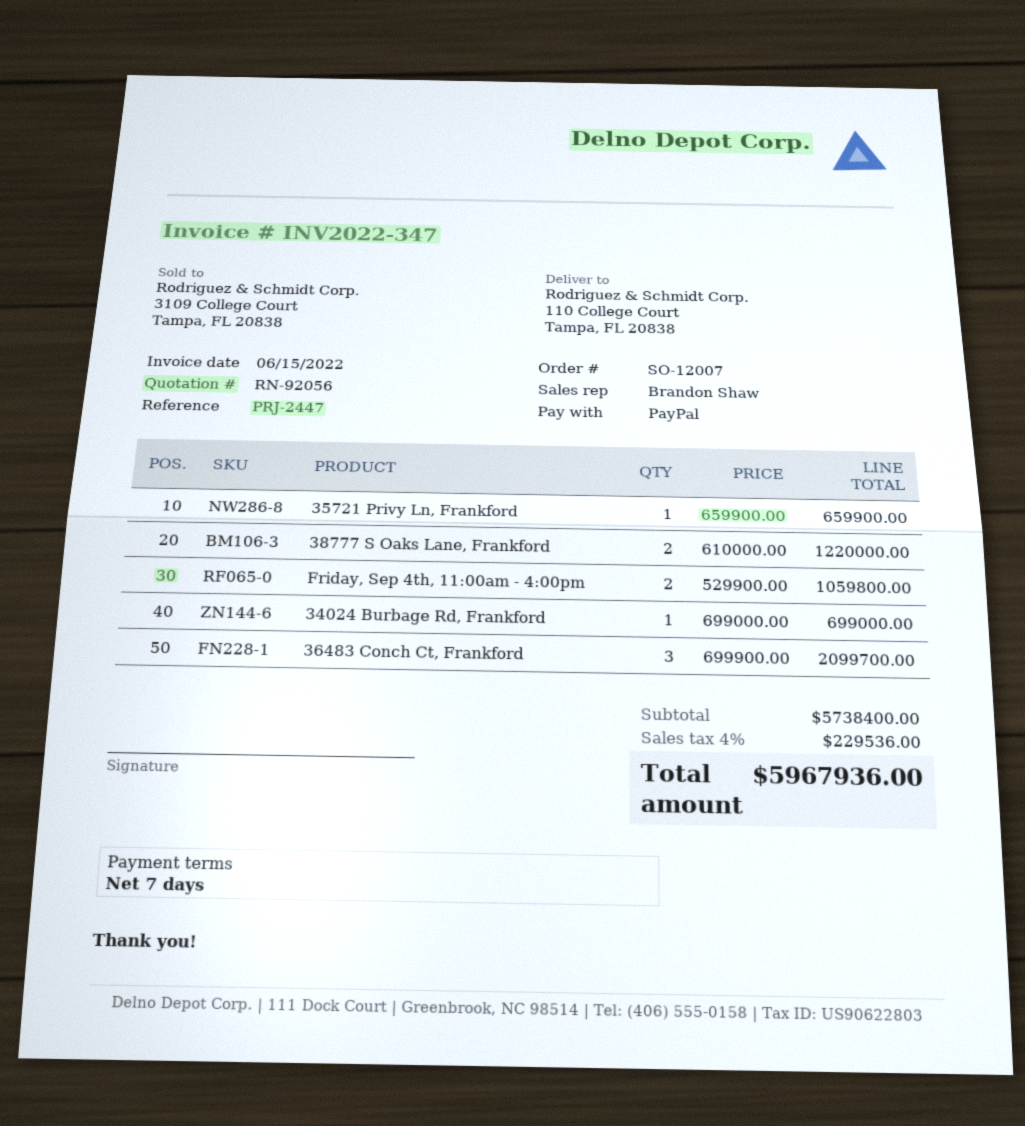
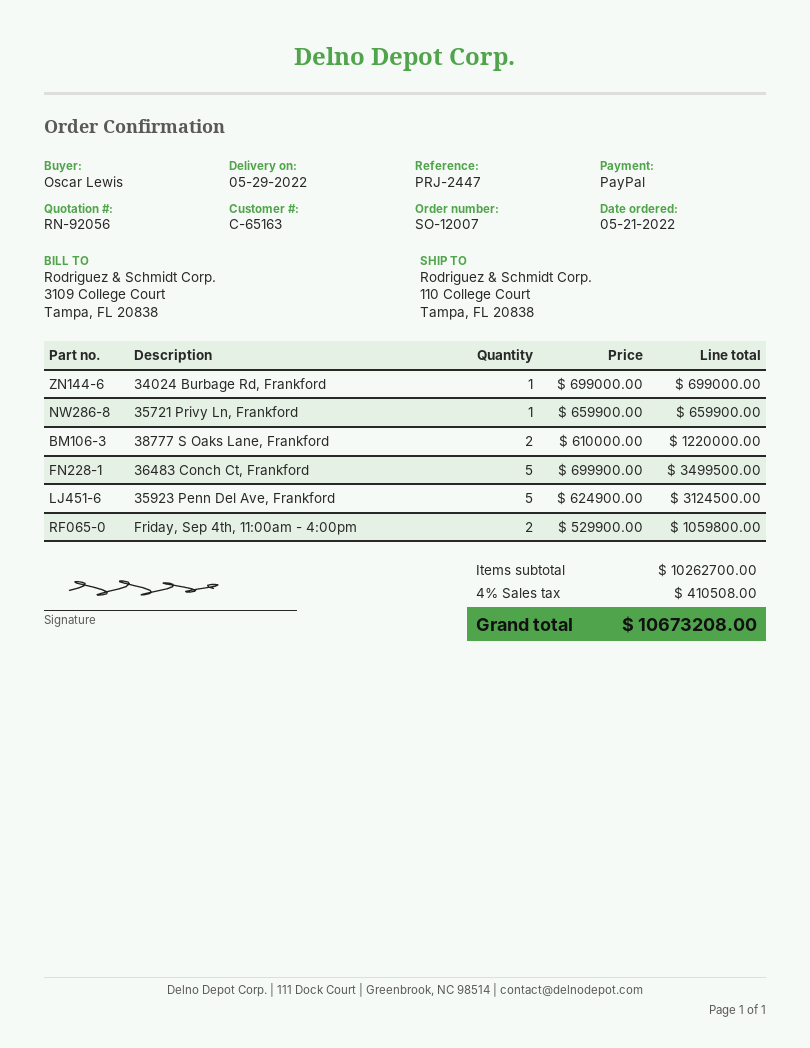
36483 Conch Ct, Frankford: 3 x 699900.00 = 2099700.00 -> 5 x 699900.00 = 3499500.00
35923 Penn Del Ave, Frankford: none -> 5 x 624900.00 = 3124500.00
subtotal: 5738400.00 -> 10262700.00
tax: 4% = 229536.00 -> 4% = 410508.00
total: 5967936.00 -> 10673208.00

